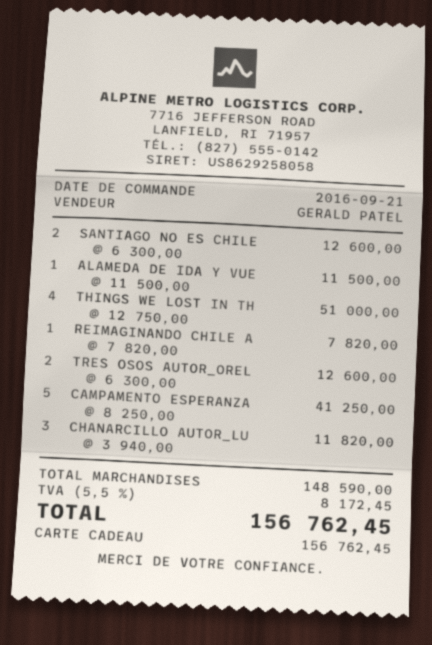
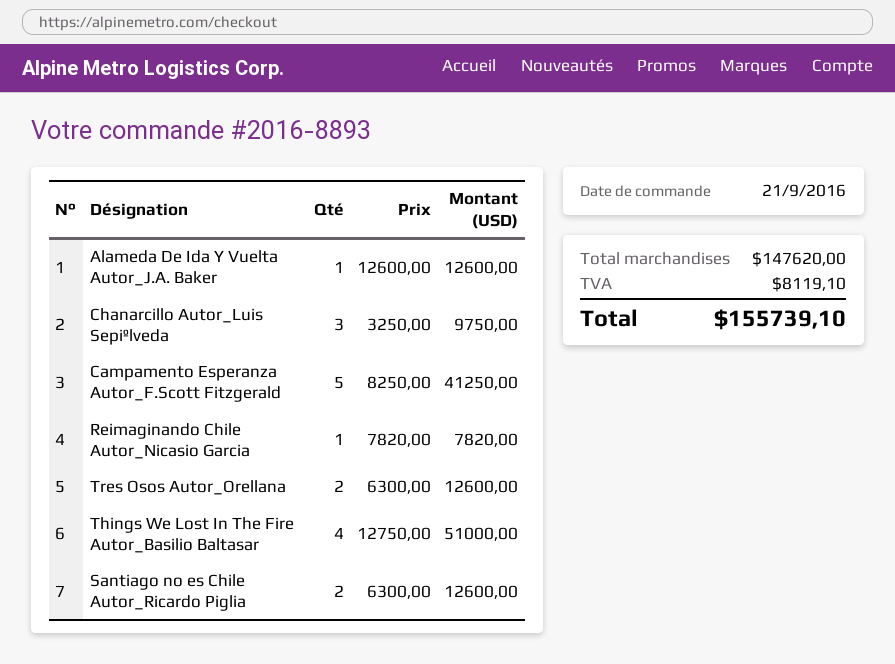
ALAMEDA DE IDA Y VUE: 1 x 11500.00 = 11500.00 -> 1 x 12600.00 = 12600.00
CHANARCILLO AUTOR_LU: 3 x 3940.00 = 11820.00 -> 3 x 3250.00 = 9750.00
subtotal: 148590.00 -> 147620.00
tax: 8172.45 -> 8119.10
total: 156762.45 -> 155739.10

